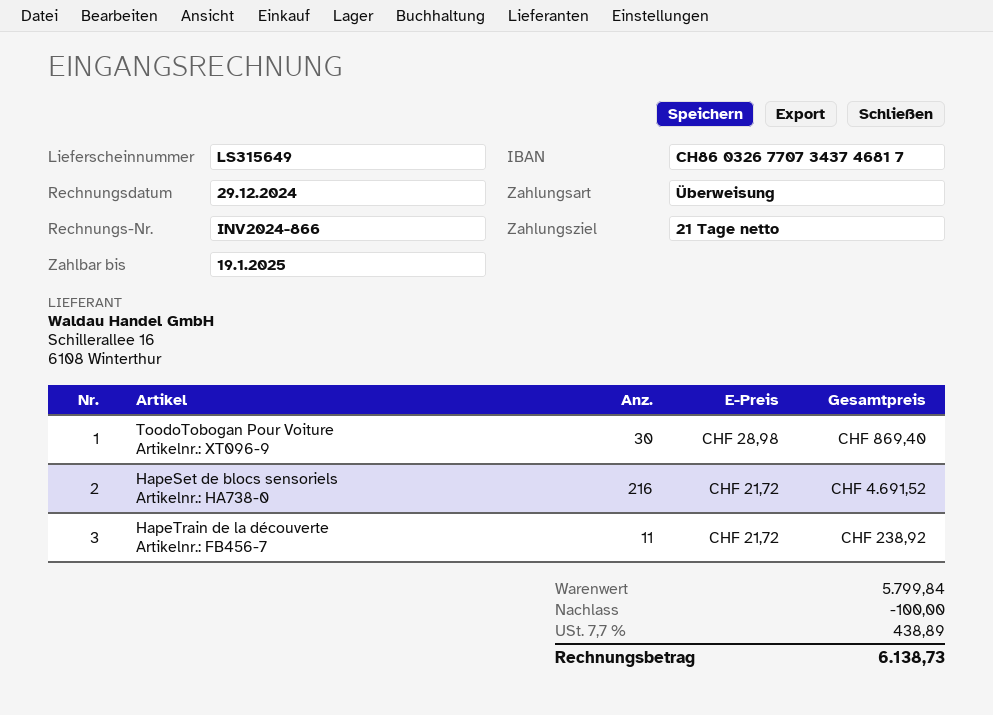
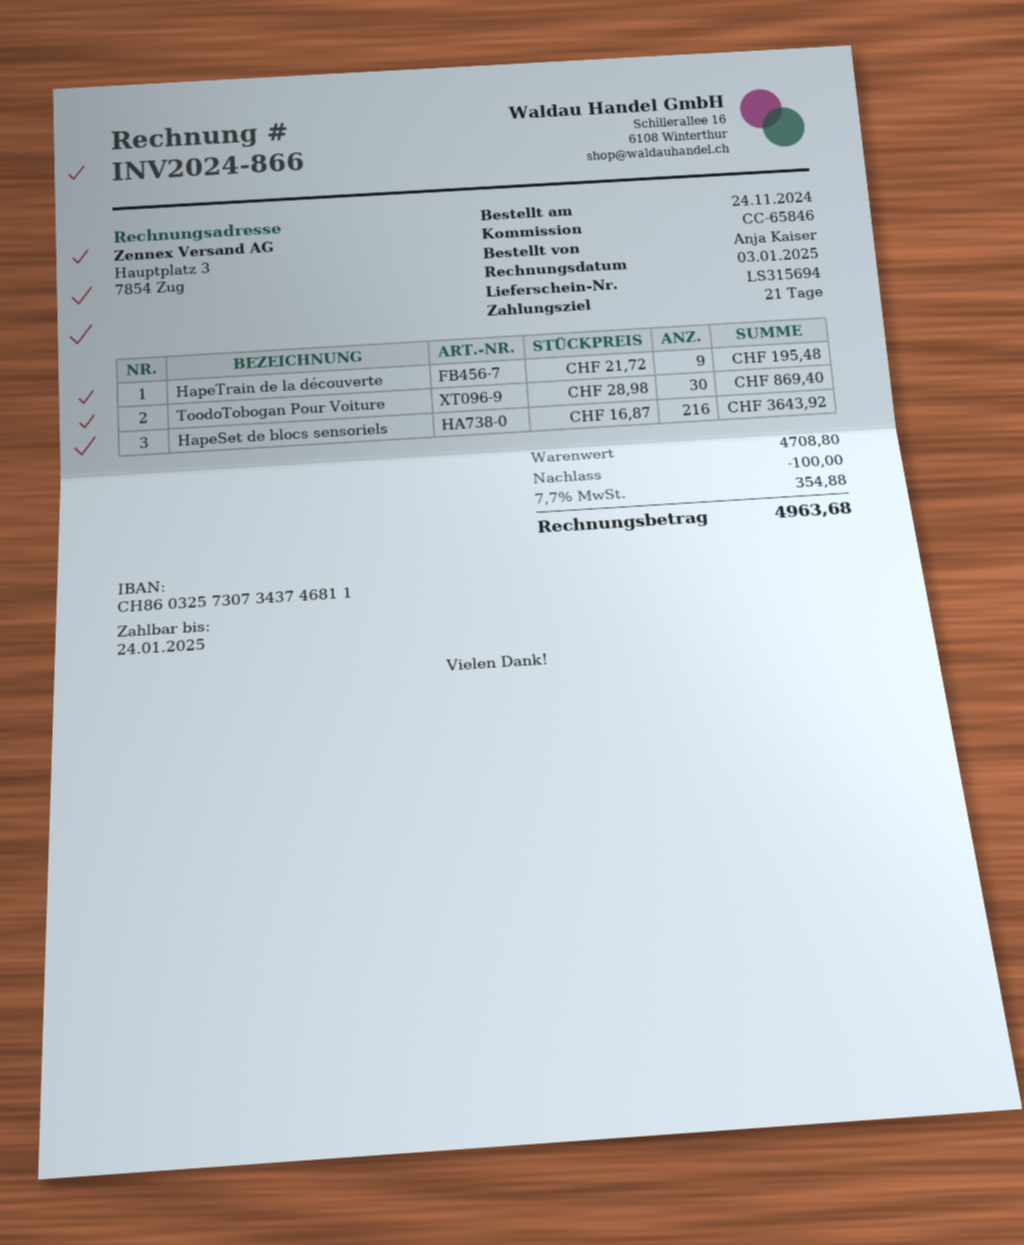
delivery note number: LS315649 -> LS315694
invoice date: 2024-12-29 -> 2025-01-03
due date: 2025-01-19 -> 2025-01-24
bank account: CH8603267707343746817 -> CH8603257307343746811
HapeSet de blocs sensoriels: 216 x 21.72 = 4691.52 -> 216 x 16.87 = 3643.92
HapeTrain de la découverte: 11 x 21.72 = 238.92 -> 9 x 21.72 = 195.48
subtotal: 5799.84 -> 4708.80
tax: 7.7% = 438.89 -> 7.7% = 354.88
total: 6138.73 -> 4963.68

